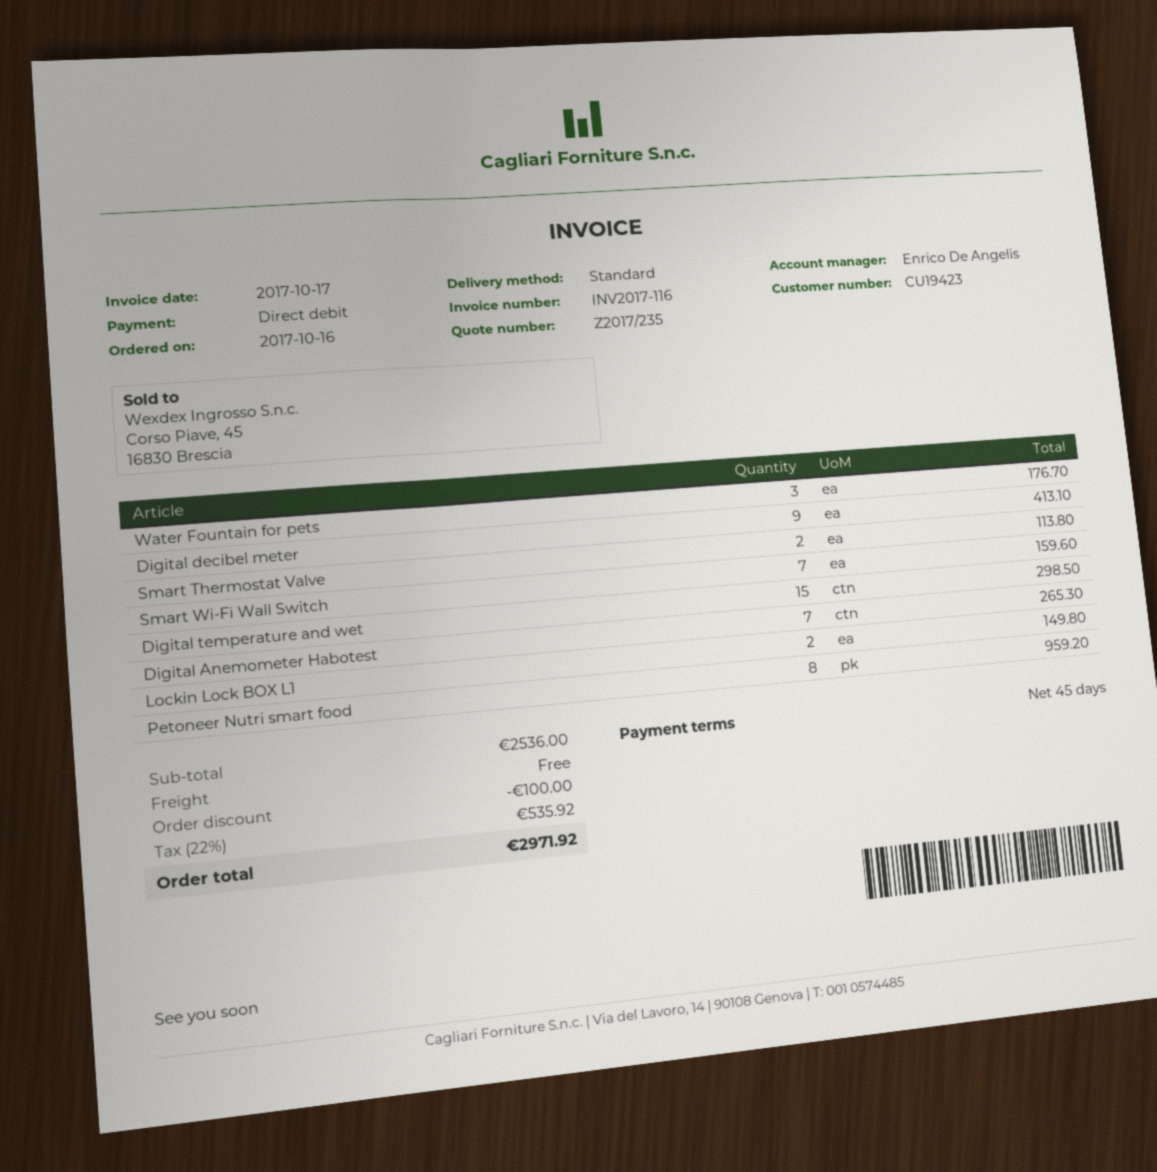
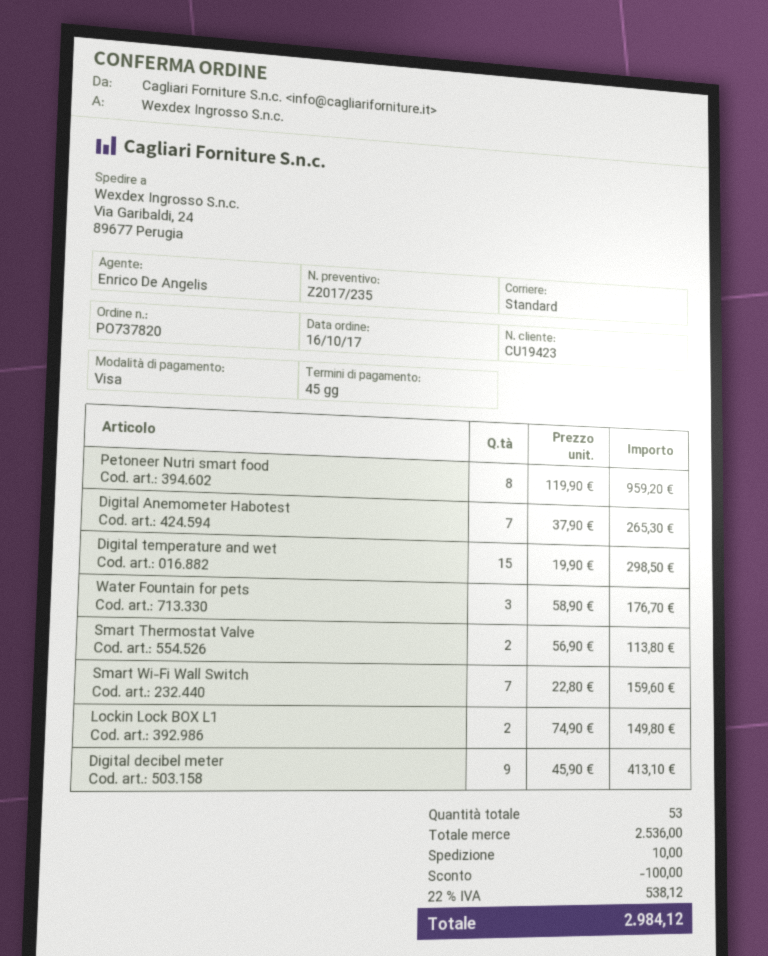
payment method: direct debit -> Visa
shipping: 0.00 -> 10.00
tax: 22% = 535.92 -> 22% = 538.12
total: 2971.92 -> 2984.12

